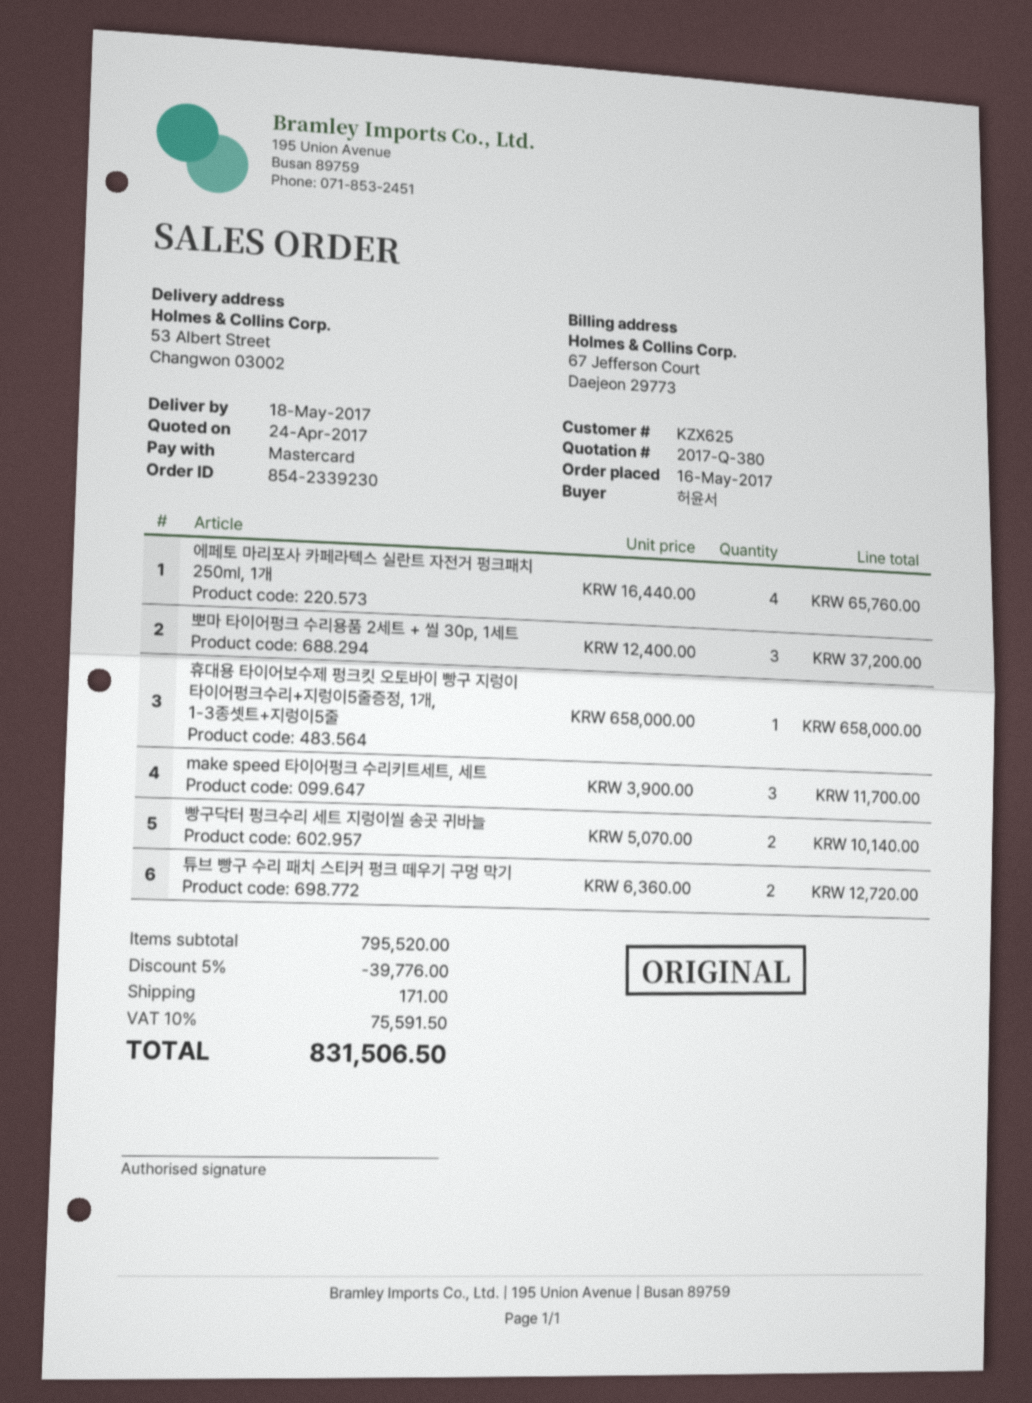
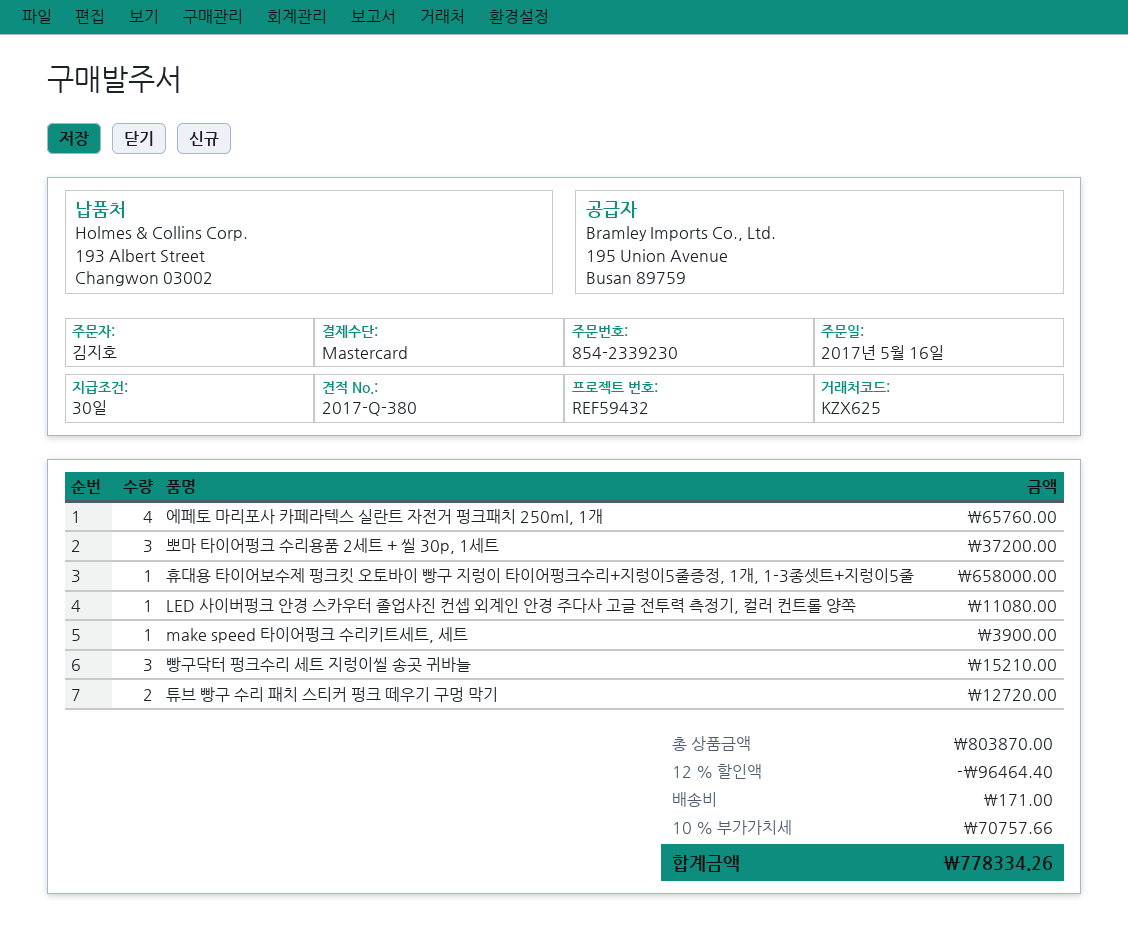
ordered by: 허윤서 -> 김지호
ship to: 53 Albert Street, Changwon 03002 -> 193 Albert Street, Changwon 03002
make speed 타이어펑크 수리키트세트, 세트: 3 for 11700.00 -> 1 for 3900.00
빵구닥터 펑크수리 세트 지렁이씰 송곳 귀바늘: 2 for 10140.00 -> 3 for 15210.00
LED 사이버펑크 안경 스카우터 졸업사진 컨셉 외계인 안경 주다사 고글 전투력 측정기, 컬러 컨트롤 양쪽: none -> 1 for 11080.00
subtotal: 795520.00 -> 803870.00
discount: 5% = 39776.00 -> 12% = 96464.40
tax: 10% = 75591.50 -> 10% = 70757.66
total: 831506.50 -> 778334.26

